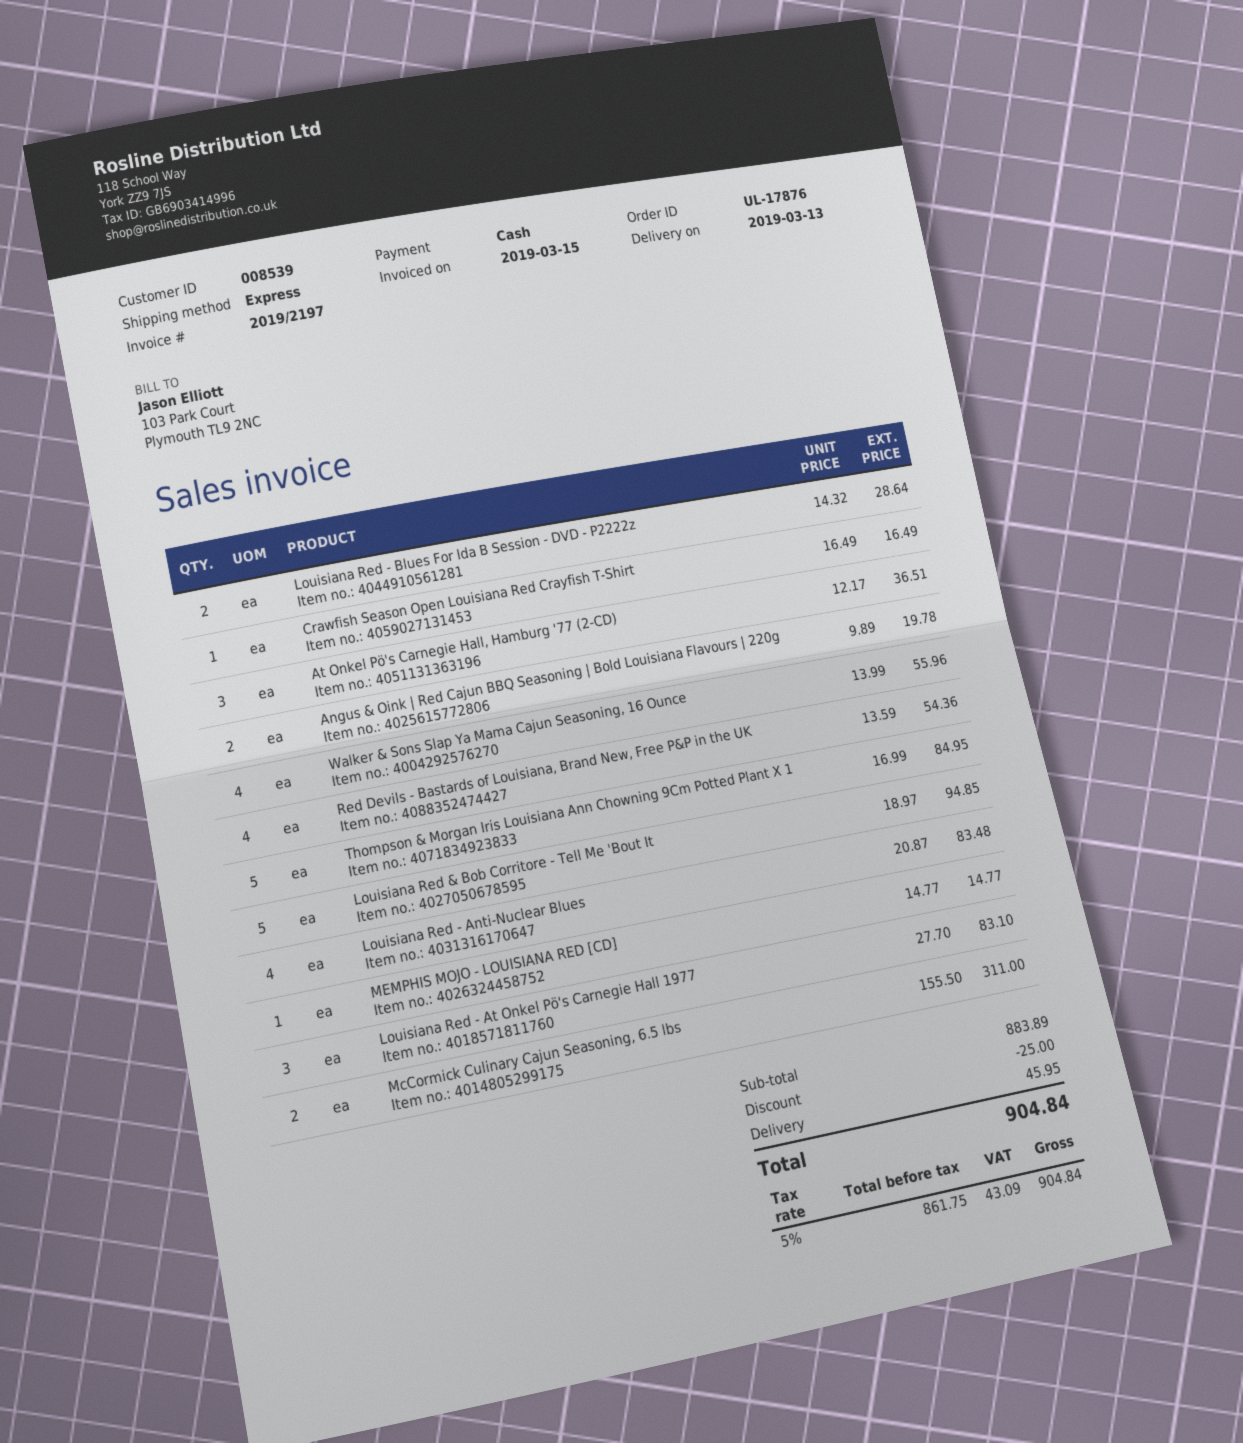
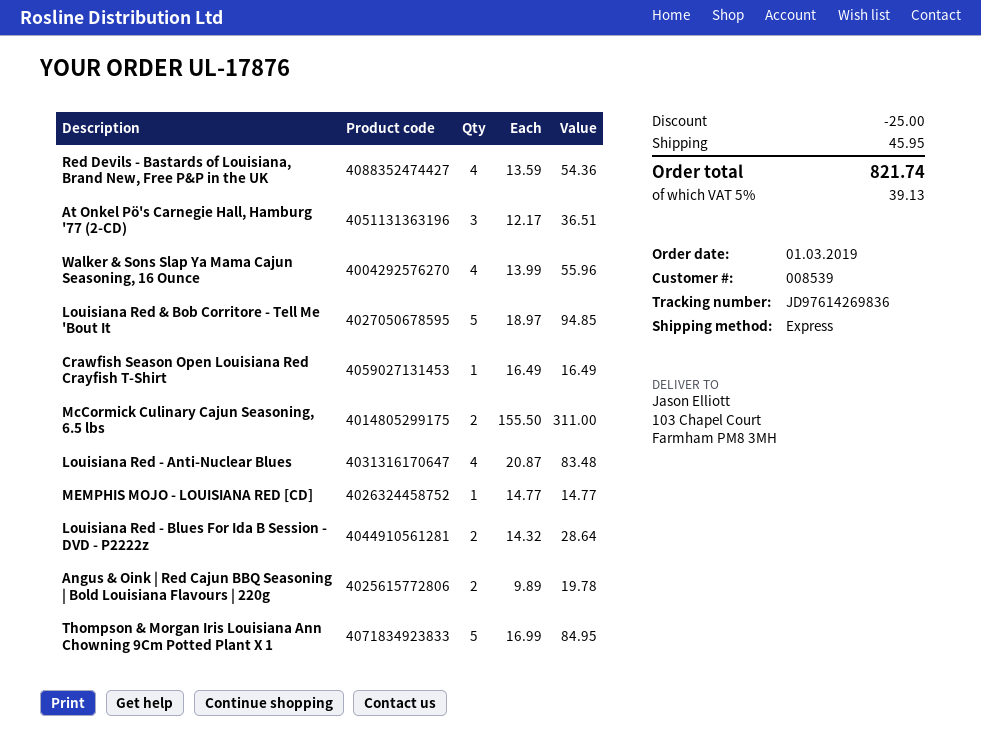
Louisiana Red - At Onkel Pö's Carnegie Hall 1977: 3 x 27.70 = 83.10 -> none
tax: 5% = 43.09 -> 5% = 39.13
total: 904.84 -> 821.74

